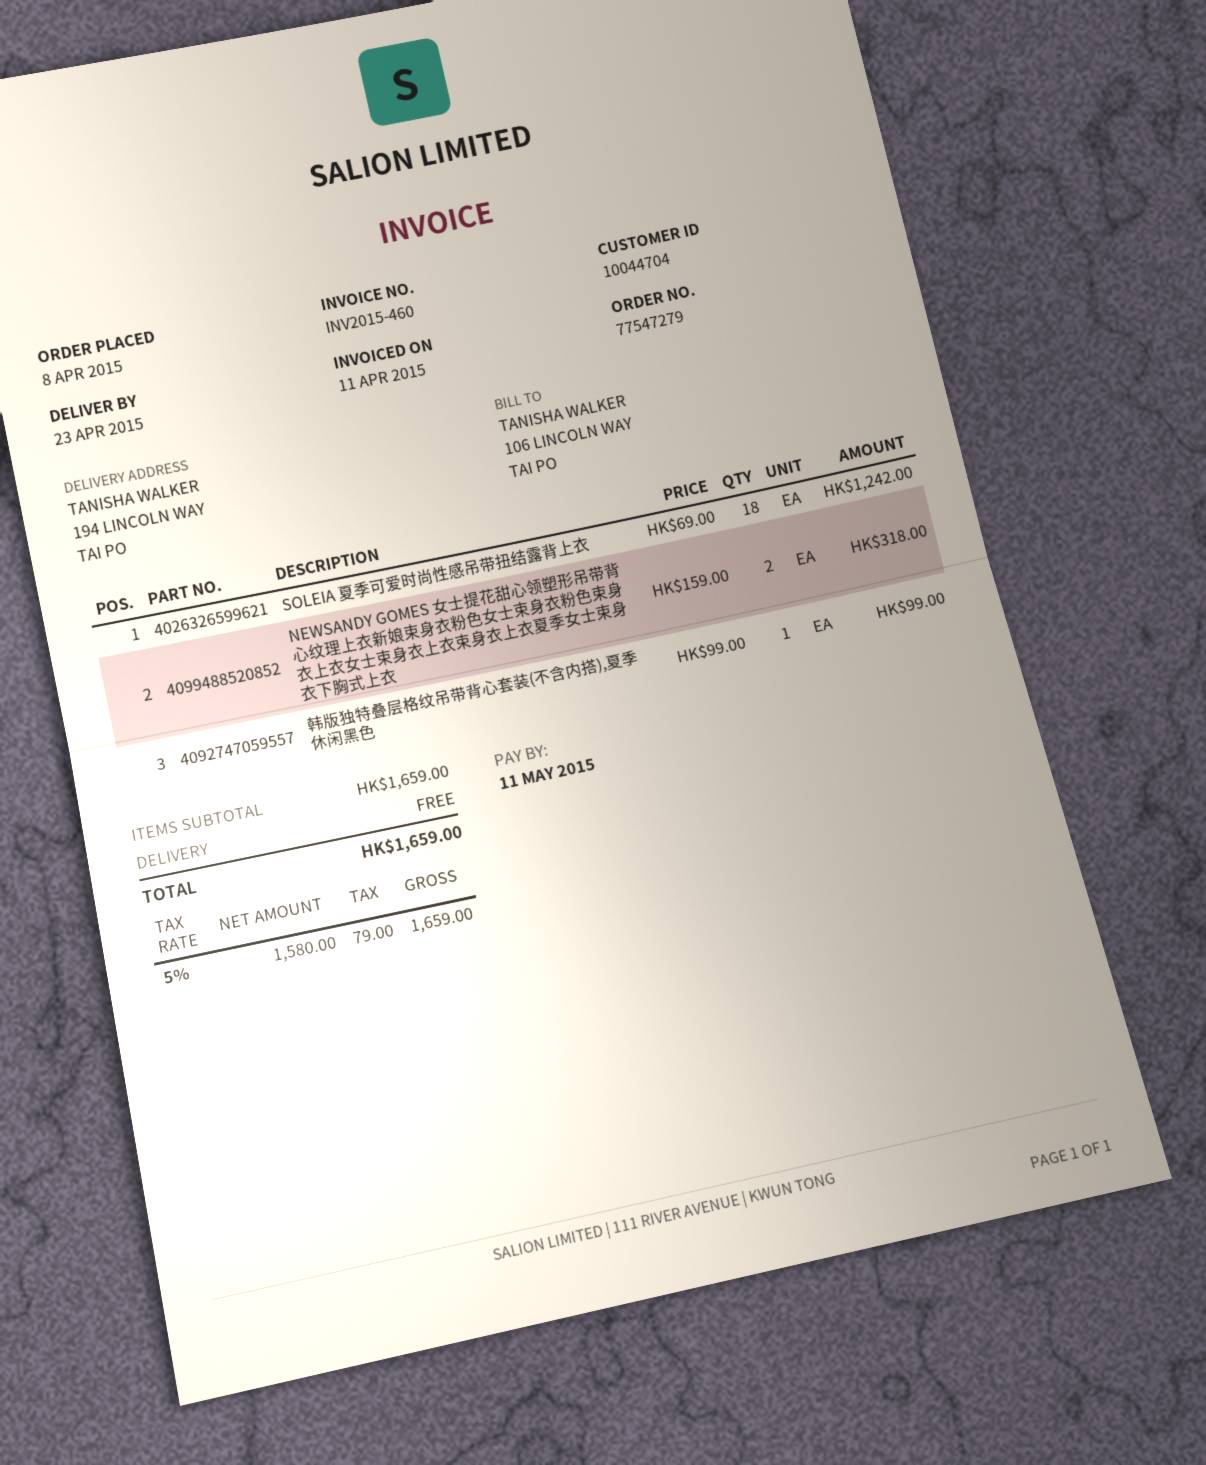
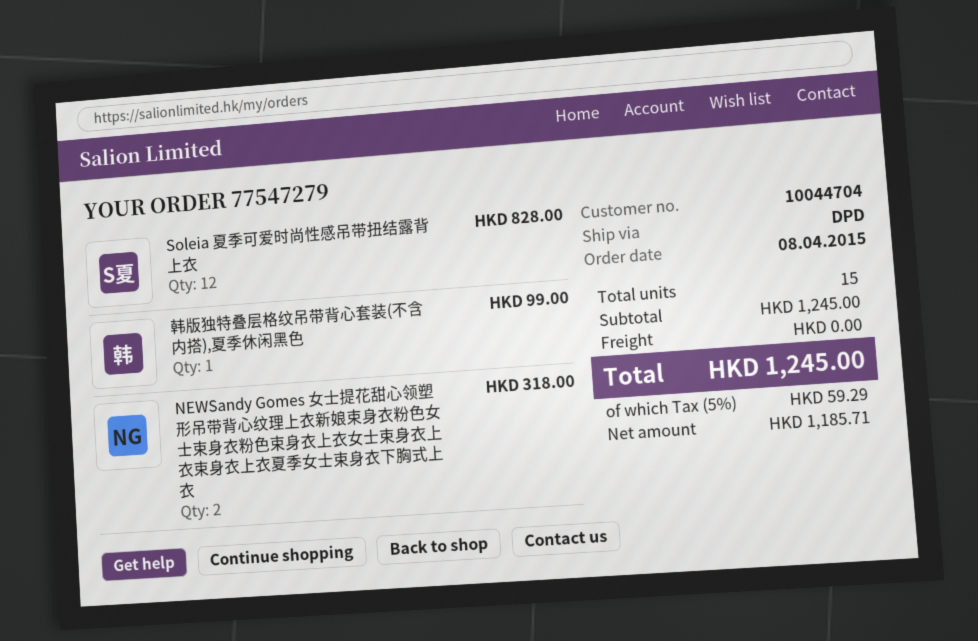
SOLEIA 夏季可爱时尚性感吊带扭结露背上衣: 18 for 1242.00 -> 12 for 828.00
subtotal: 1659.00 -> 1245.00
net: 1580.00 -> 1185.71
tax: 5% = 79.00 -> 5% = 59.29
total: 1659.00 -> 1245.00

